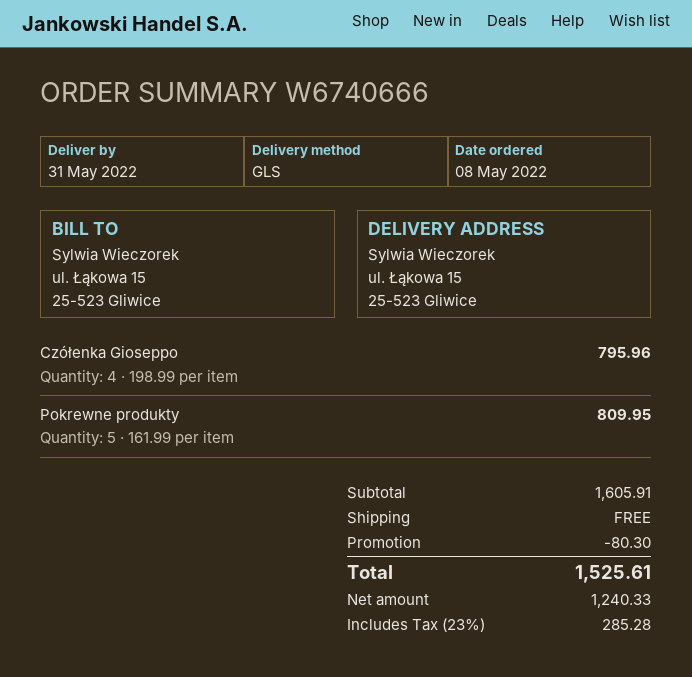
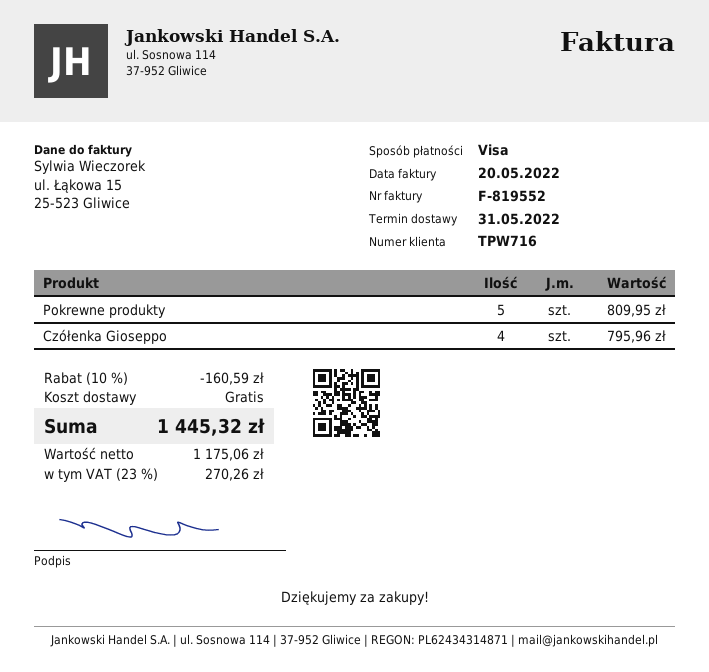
discount: 80.30 -> 160.59
net: 1240.33 -> 1175.06
tax: 23% = 285.28 -> 23% = 270.26
total: 1525.61 -> 1445.32

